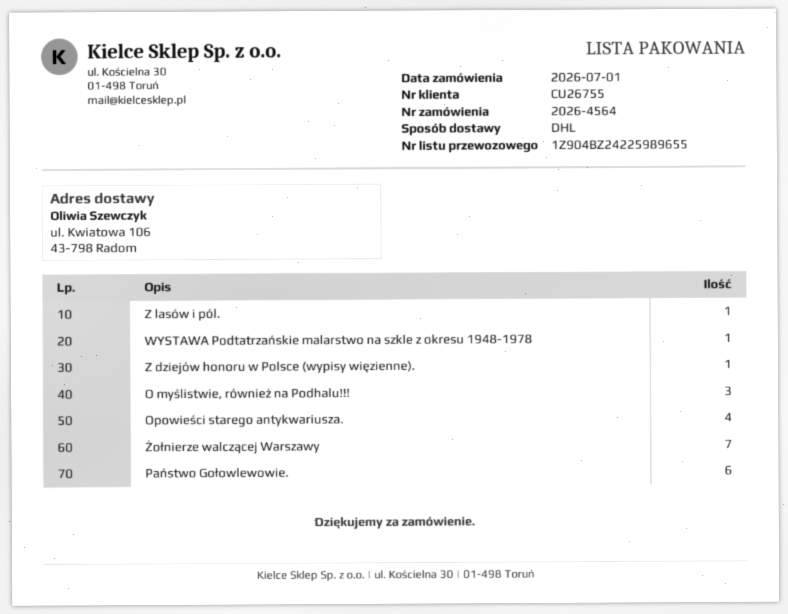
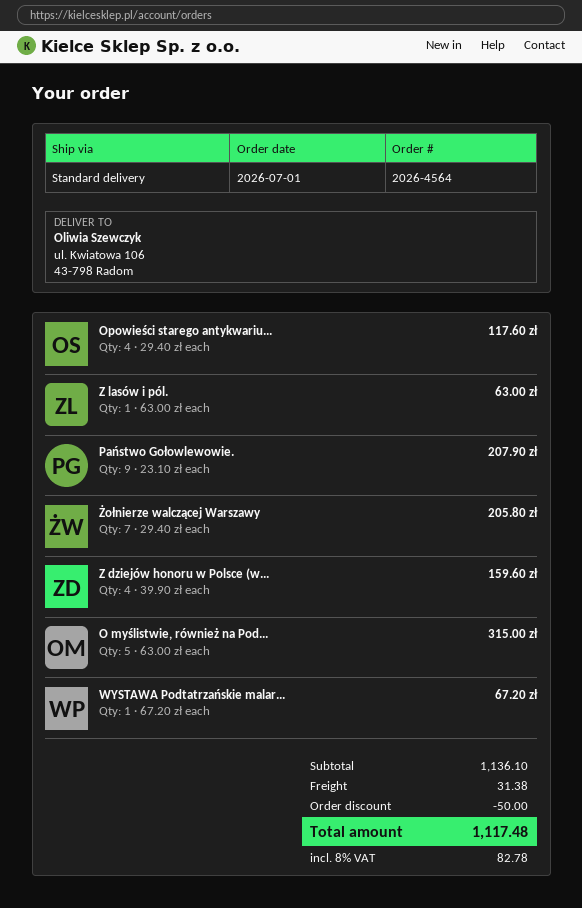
shipping method: DHL -> standard
Z dziejów honoru w Polsce (wypisy więzienne).: 1 -> 4
O myślistwie, również na Podhalu!!!: 3 -> 5
Państwo Gołowlewowie.: 6 -> 9

